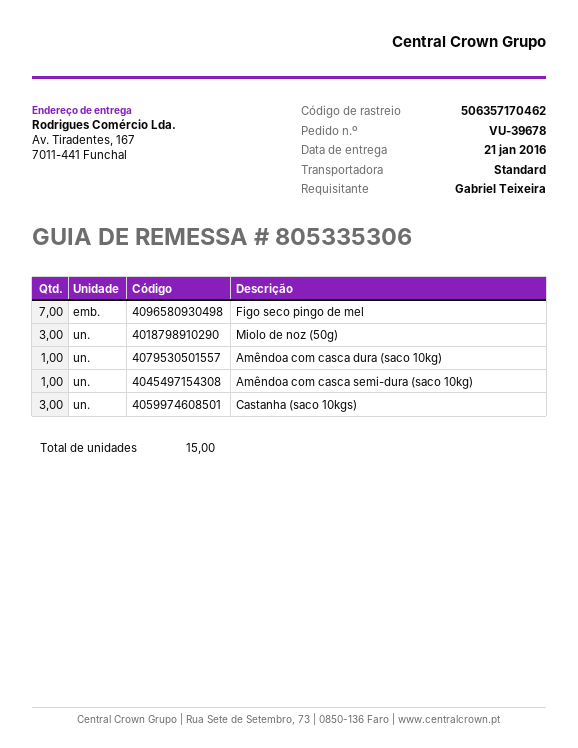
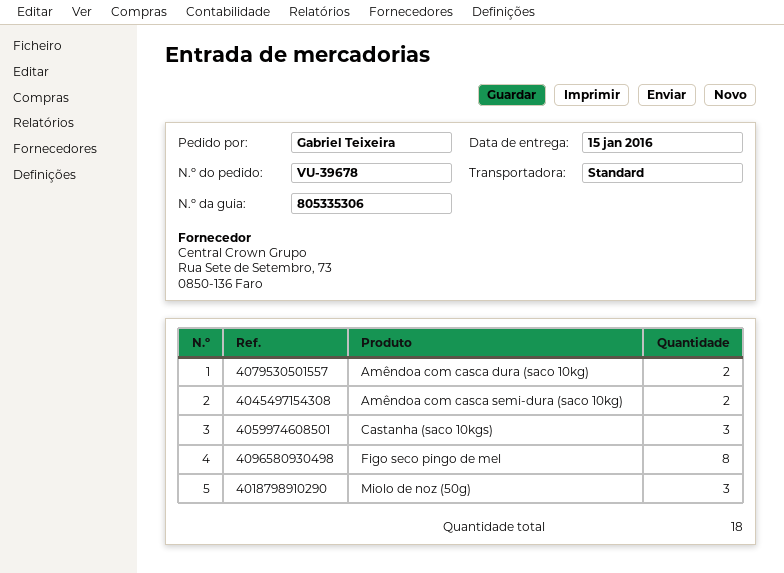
delivery date: 2016-01-21 -> 2016-01-15
Figo seco pingo de mel: 7 -> 8
Amêndoa com casca dura (saco 10kg): 1 -> 2
Amêndoa com casca semi-dura (saco 10kg): 1 -> 2
total quantity: 15 -> 18

